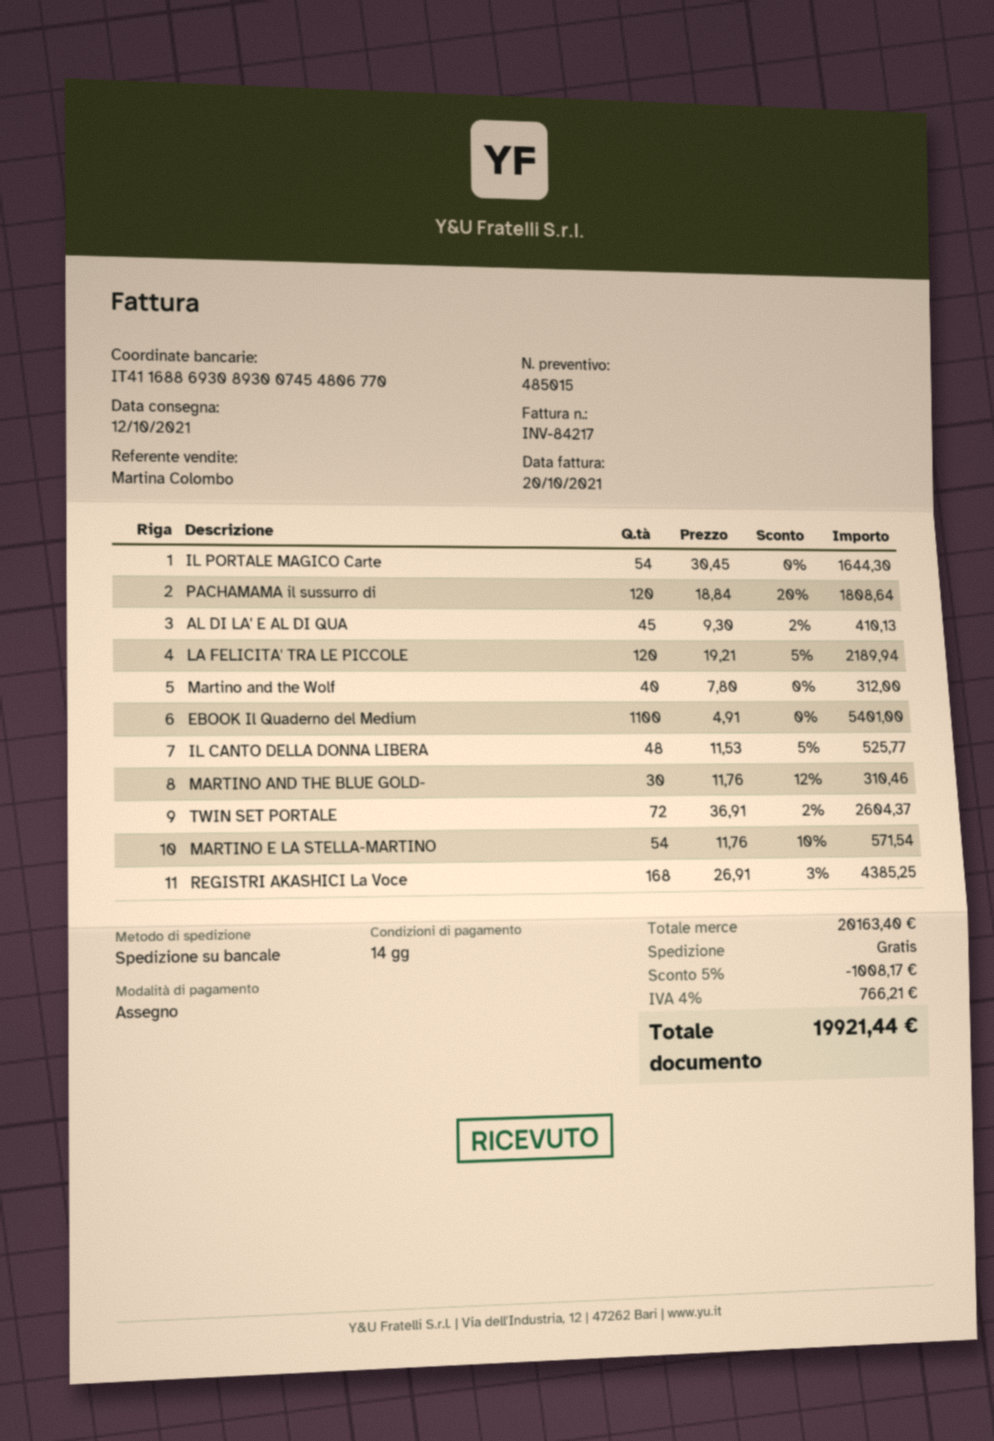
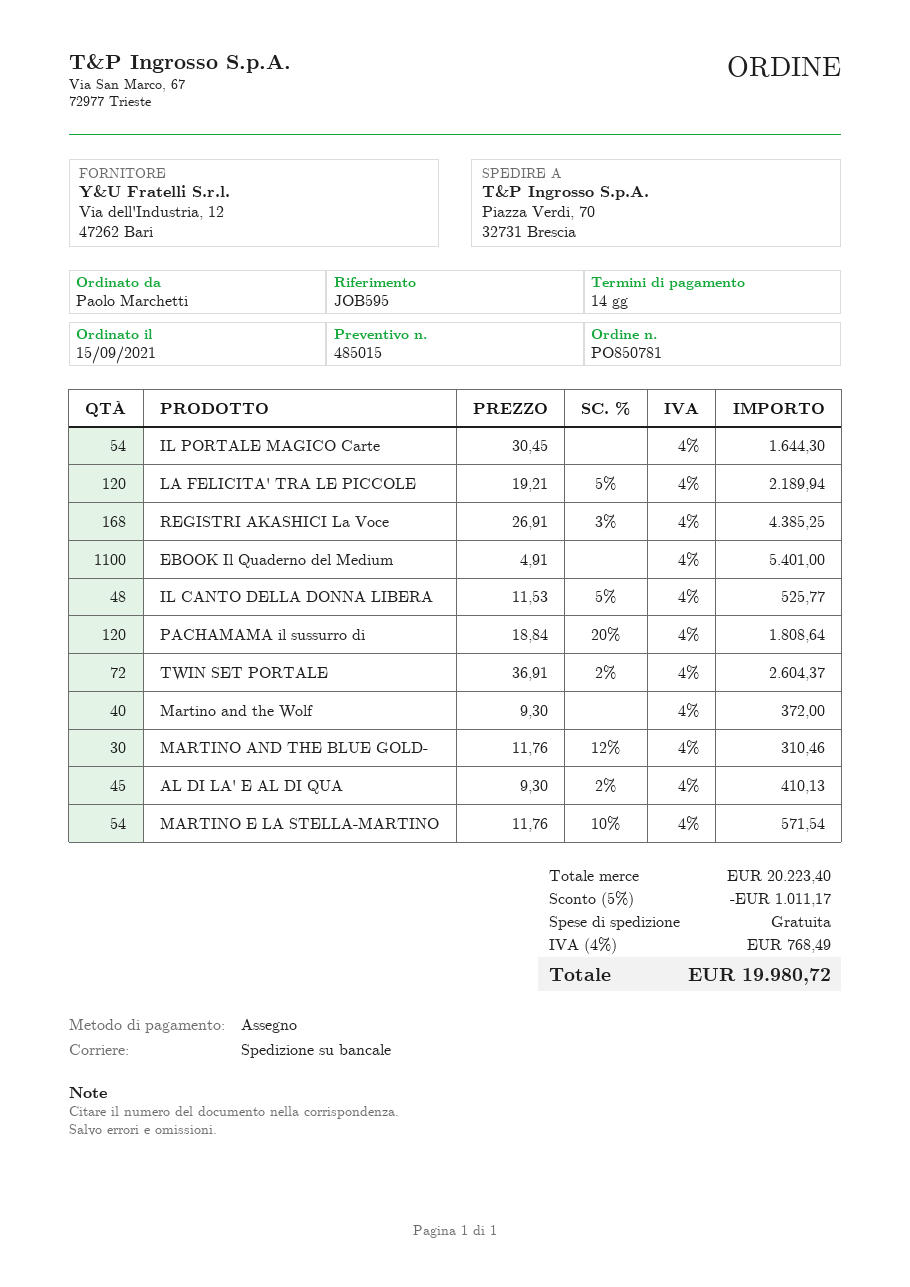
Martino and the Wolf: 40 x 7.80 = 312.00 -> 40 x 9.30 = 372.00
subtotal: 20163.40 -> 20223.40
discount: 5% = 1008.17 -> 5% = 1011.17
tax: 4% = 766.21 -> 4% = 768.49
total: 19921.44 -> 19980.72

